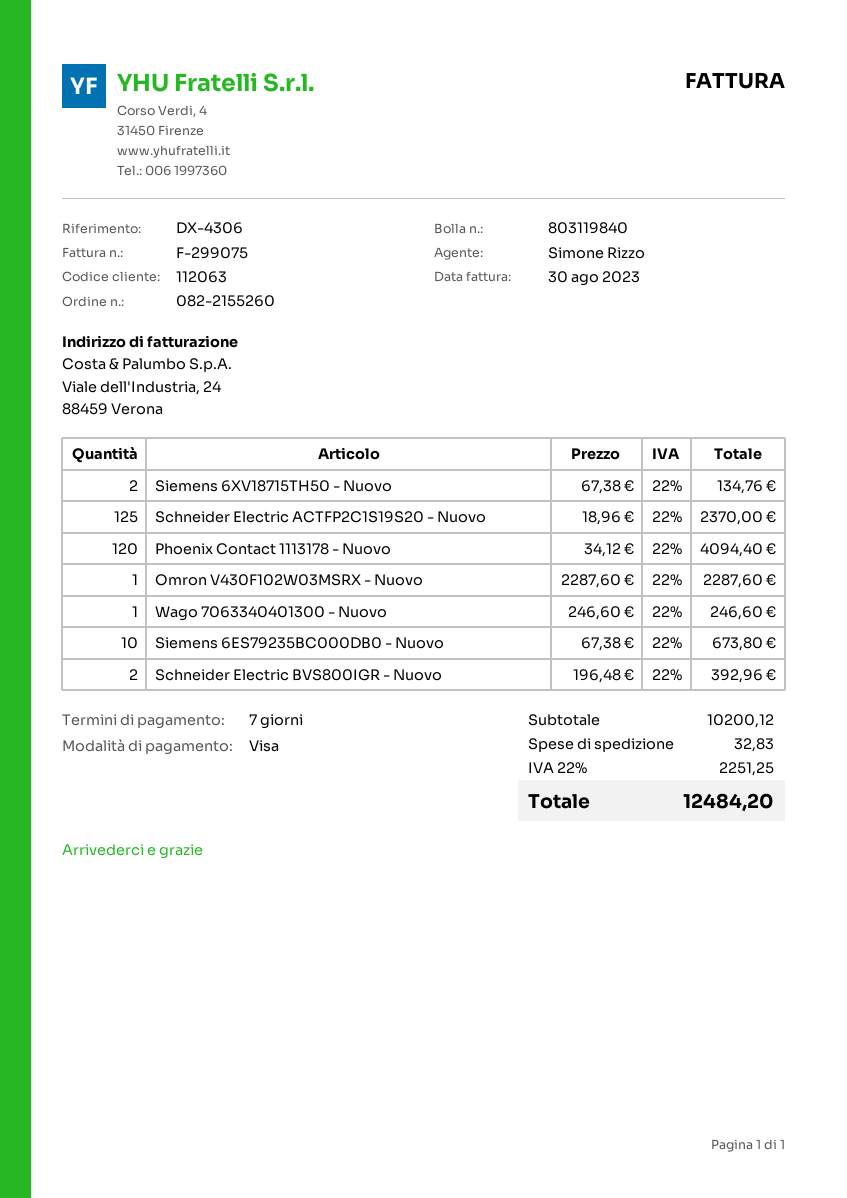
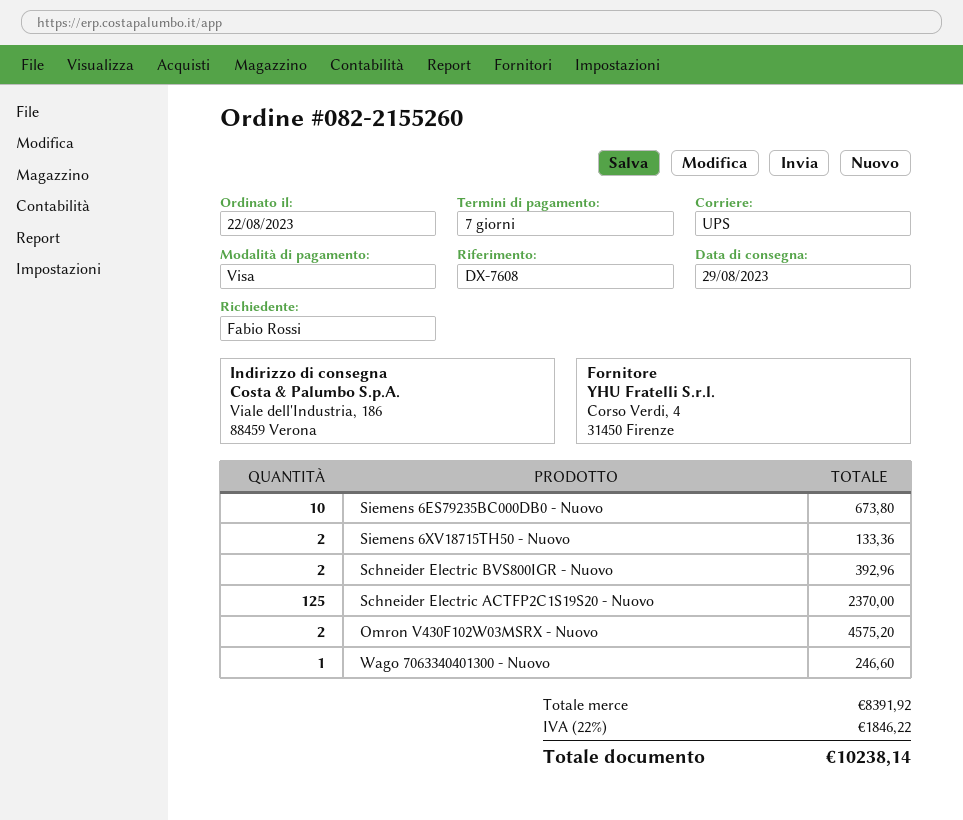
reference: DX-4306 -> DX-7608
Siemens 6XV18715TH50 - Nuovo: 2 for 134.76 -> 2 for 133.36
Phoenix Contact 1113178 - Nuovo: 120 for 4094.40 -> none
Omron V430F102W03MSRX - Nuovo: 1 for 2287.60 -> 2 for 4575.20
subtotal: 10200.12 -> 8391.92
shipping: 32.83 -> none
tax: 22% = 2251.25 -> 22% = 1846.22
total: 12484.20 -> 10238.14

